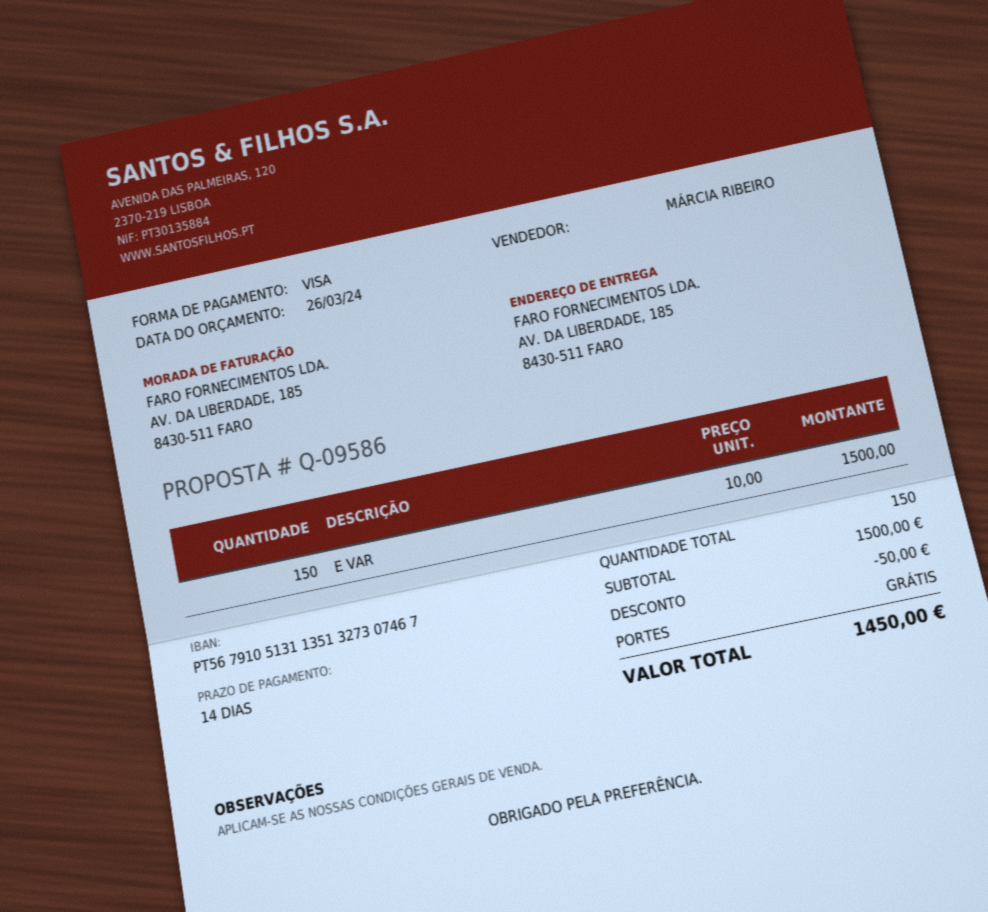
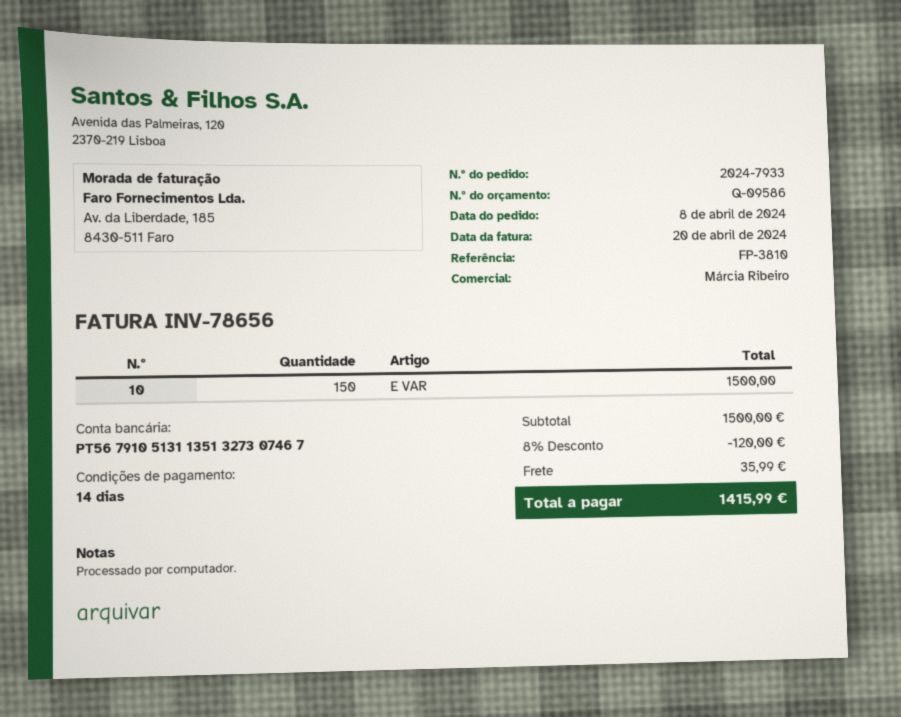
discount: 50.00 -> 120.00
shipping: 0.00 -> 35.99
total: 1450.00 -> 1415.99

